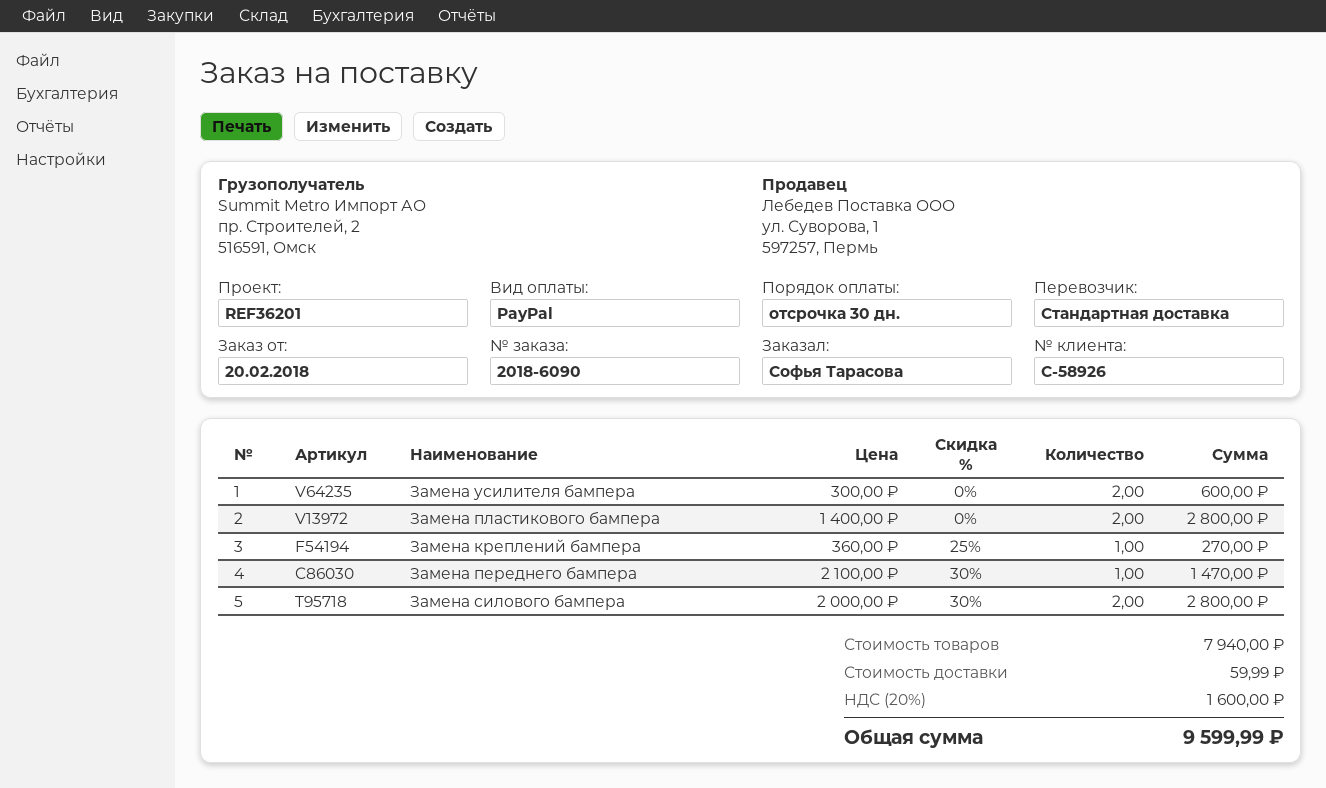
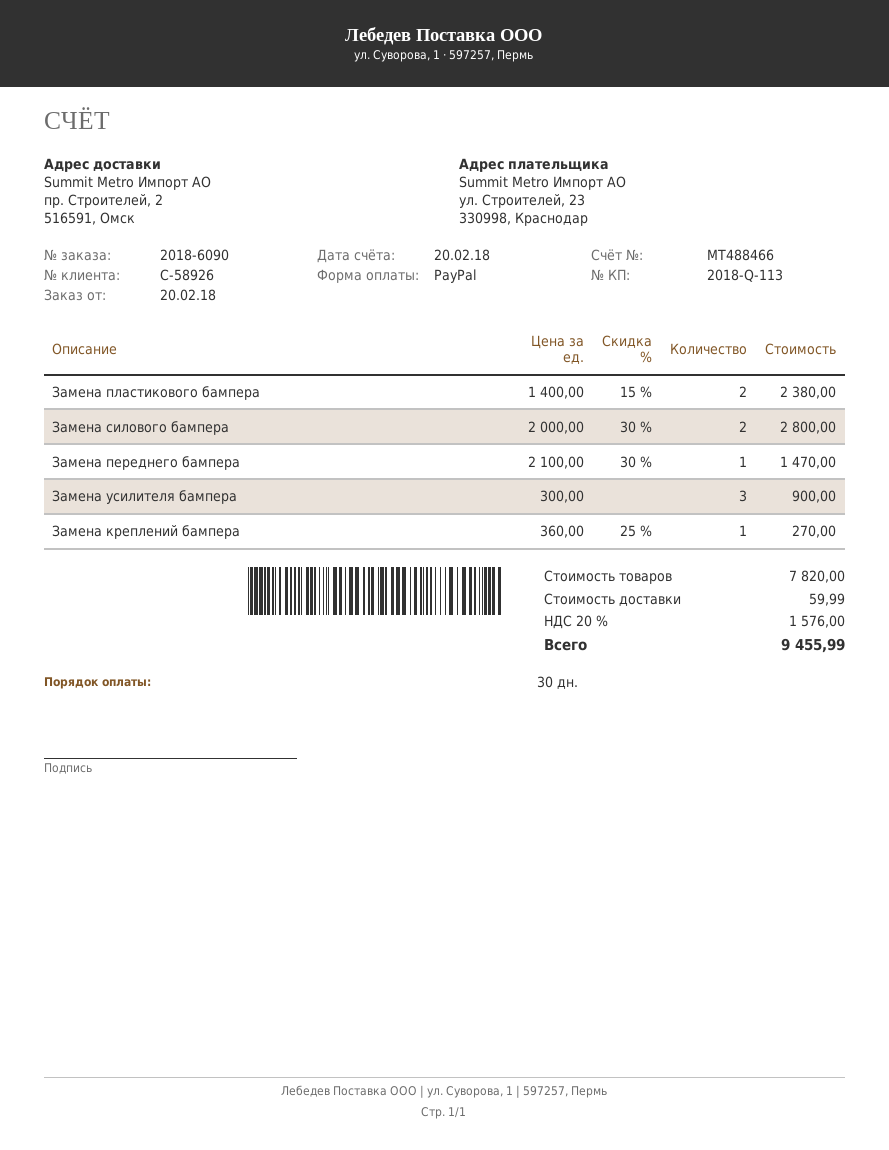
Замена усилителя бампера: 2 x 300.00 = 600.00 -> 3 x 300.00 = 900.00
Замена пластикового бампера: 2 x 1400.00 = 2800.00 -> 2 x 1400.00 - 15% = 2380.00
subtotal: 7940.00 -> 7820.00
tax: 20% = 1600.00 -> 20% = 1576.00
total: 9599.99 -> 9455.99

